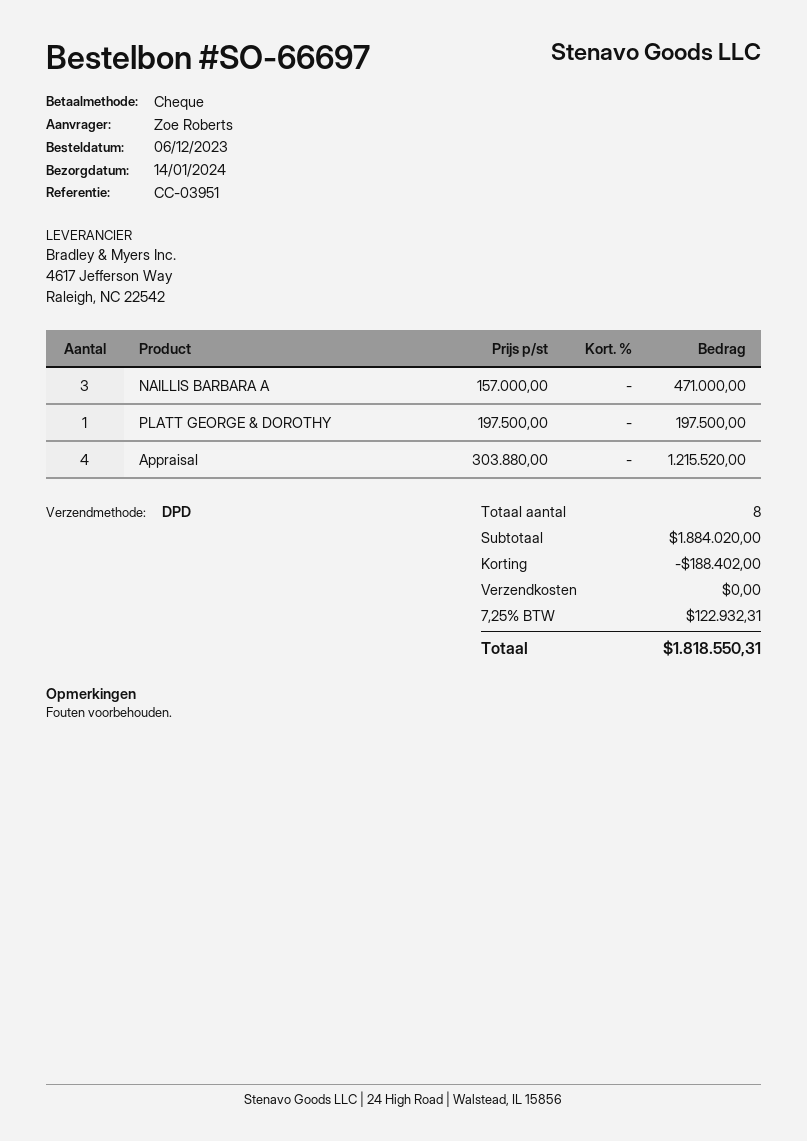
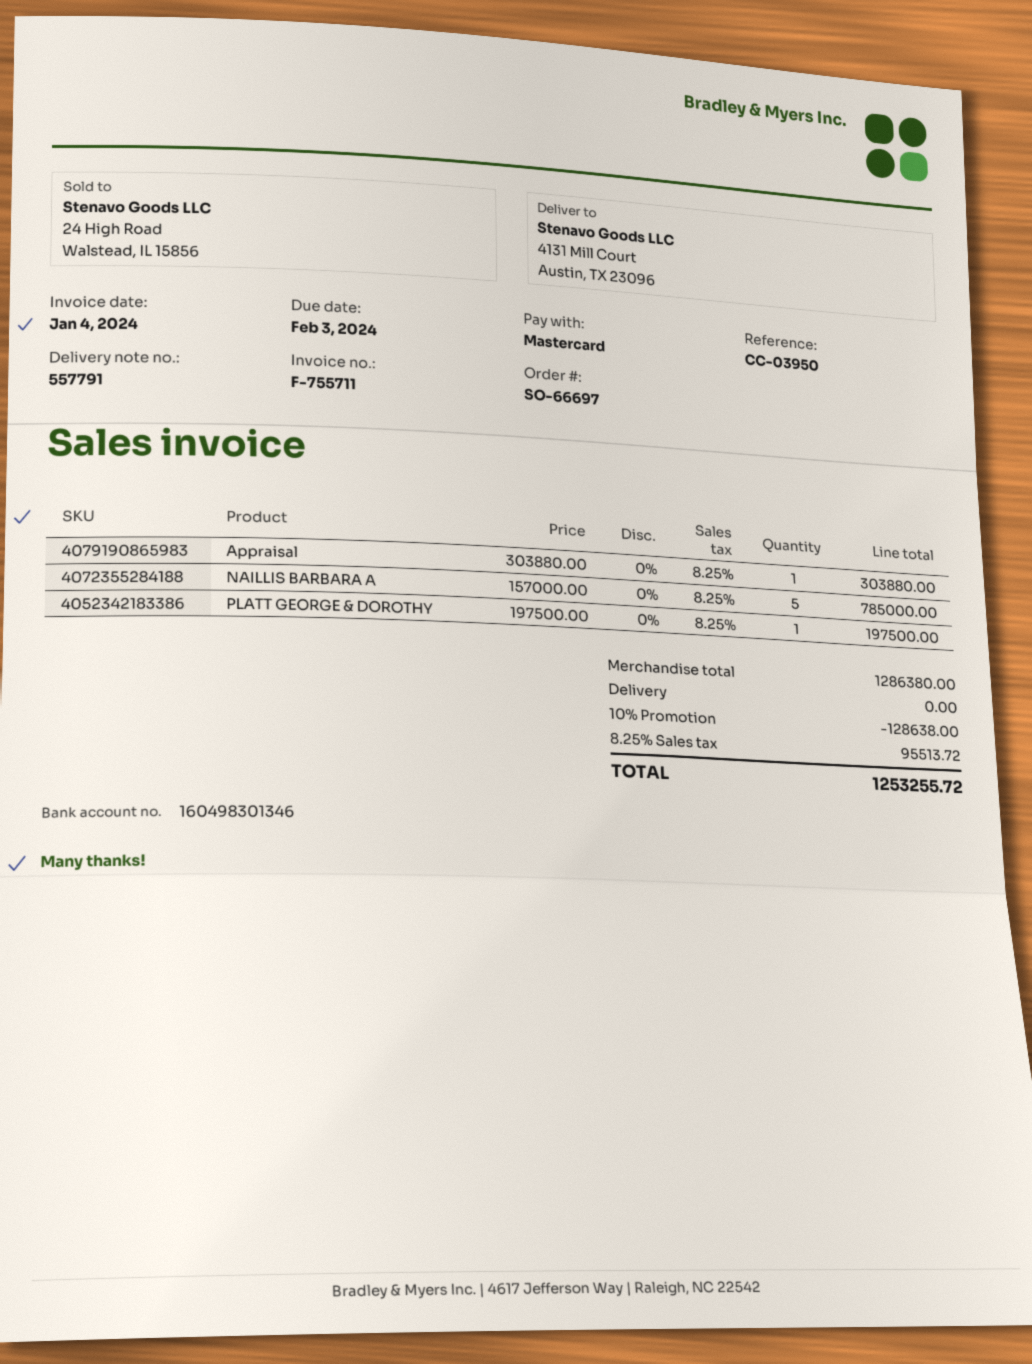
reference: CC-03951 -> CC-03950
payment method: cheque -> Mastercard
NAILLIS BARBARA A: 3 x 157000.00 = 471000.00 -> 5 x 157000.00 = 785000.00
Appraisal: 4 x 303880.00 = 1215520.00 -> 1 x 303880.00 = 303880.00
subtotal: 1884020.00 -> 1286380.00
discount: 188402.00 -> 128638.00
tax: 7.25% = 122932.31 -> 8.25% = 95513.72
total: 1818550.31 -> 1253255.72

